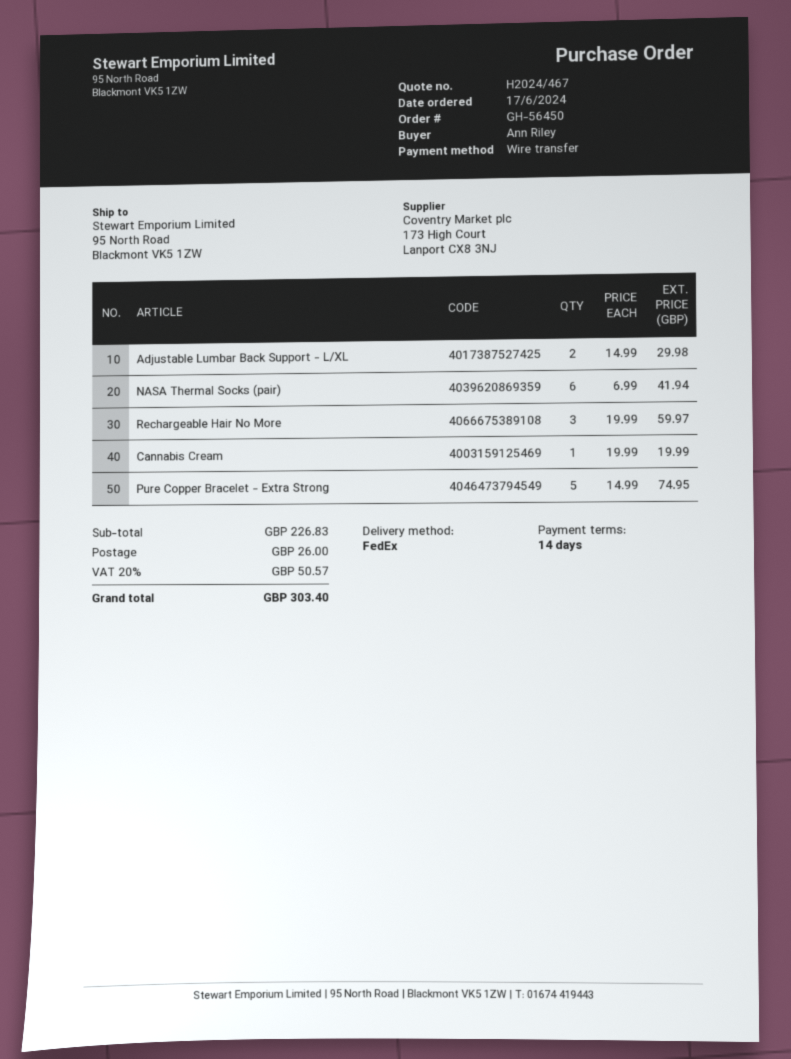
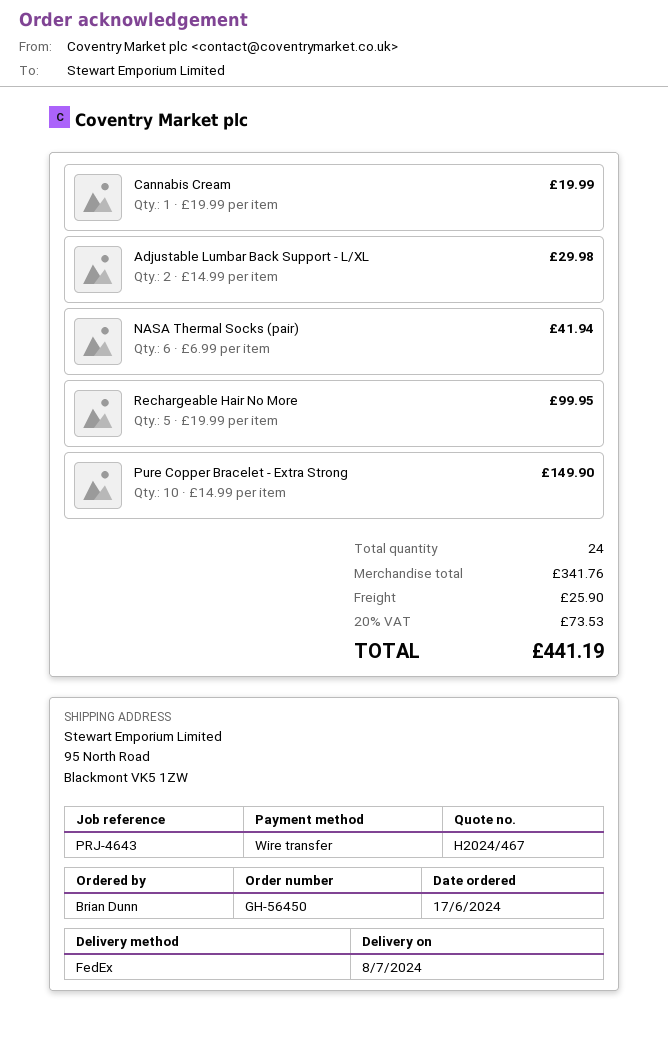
ordered by: Ann Riley -> Brian Dunn
Rechargeable Hair No More: 3 x 19.99 = 59.97 -> 5 x 19.99 = 99.95
Pure Copper Bracelet - Extra Strong: 5 x 14.99 = 74.95 -> 10 x 14.99 = 149.90
subtotal: 226.83 -> 341.76
shipping: 26.00 -> 25.90
tax: 20% = 50.57 -> 20% = 73.53
total: 303.40 -> 441.19

